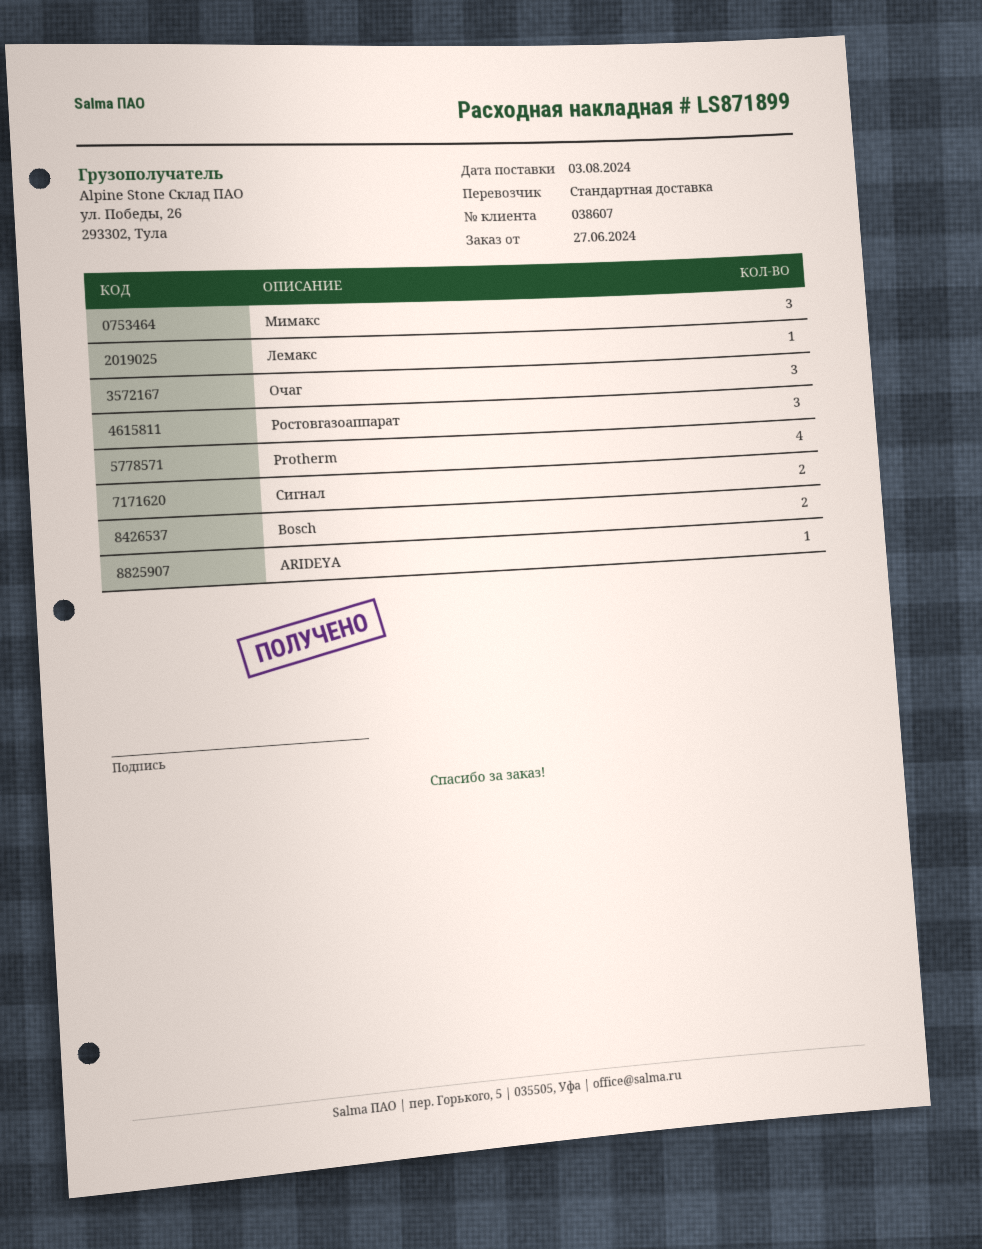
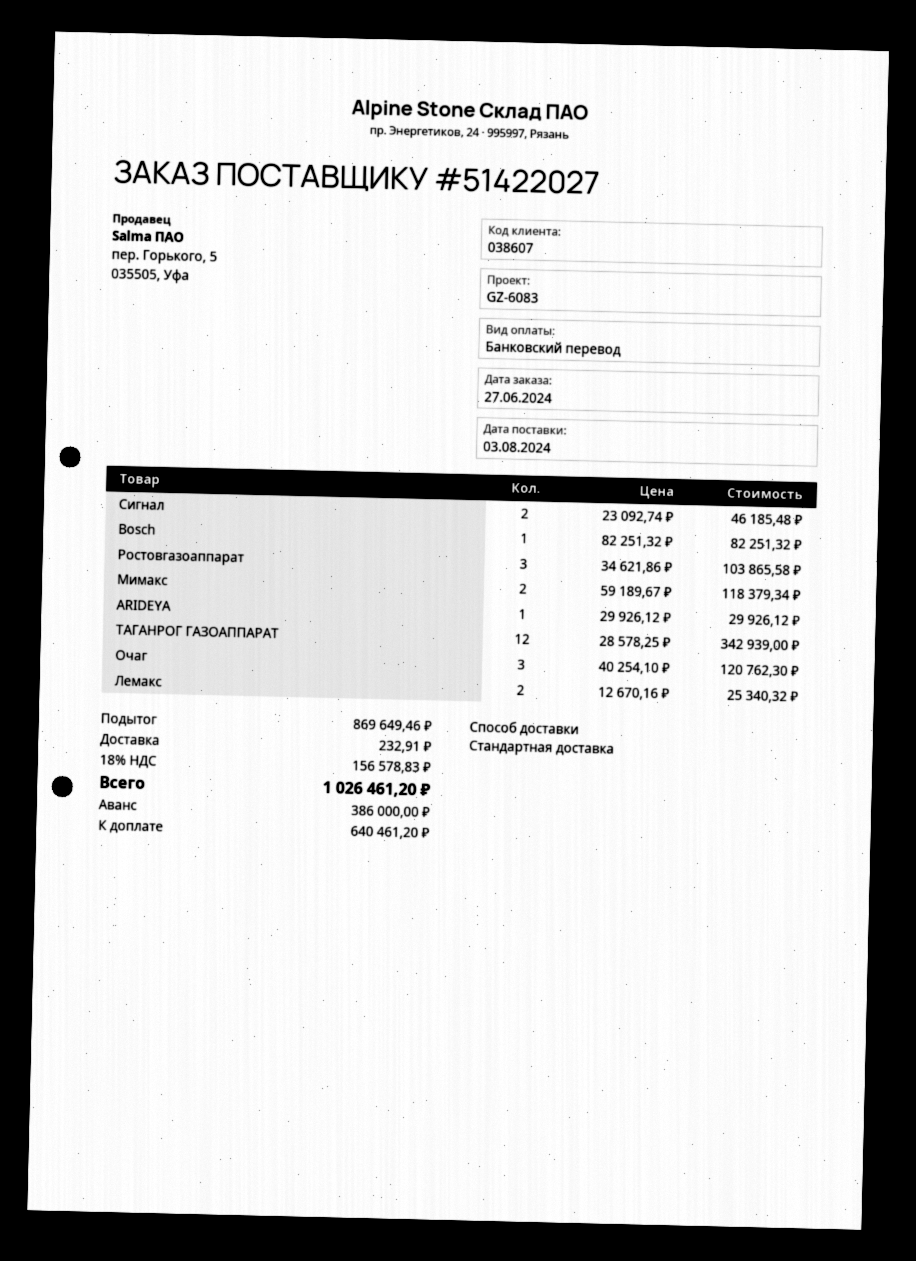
Мимакс: 3 -> 2
Лемакс: 1 -> 2
Protherm: 4 -> none
Bosch: 2 -> 1
ТАГАНРОГ ГАЗОАППАРАТ: none -> 12

